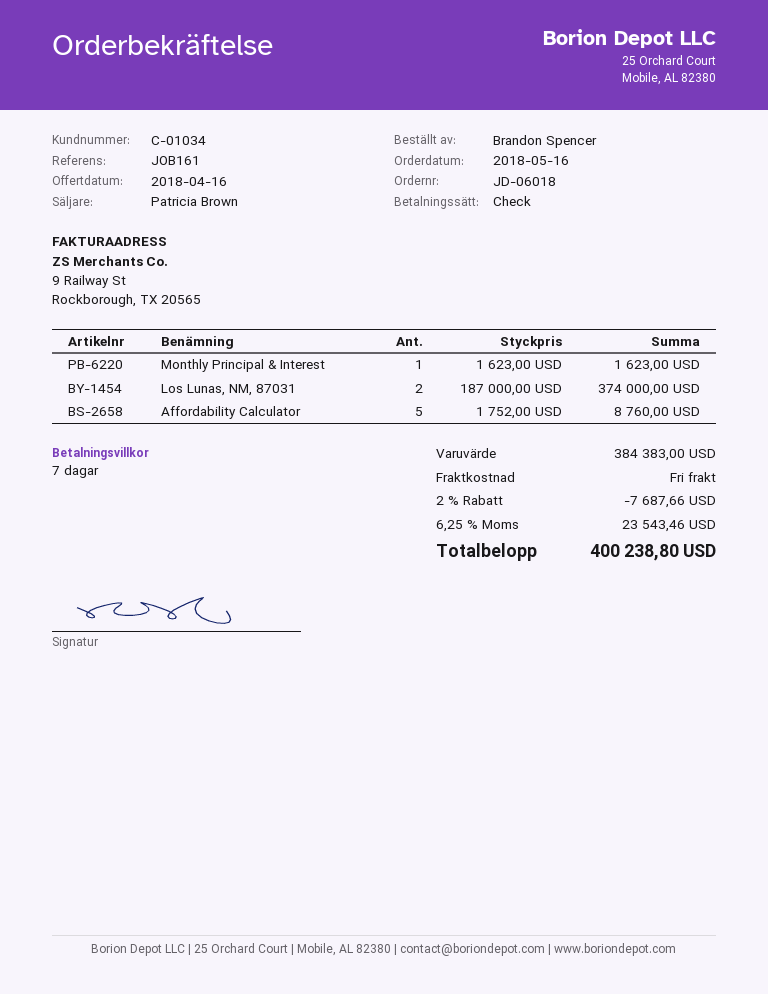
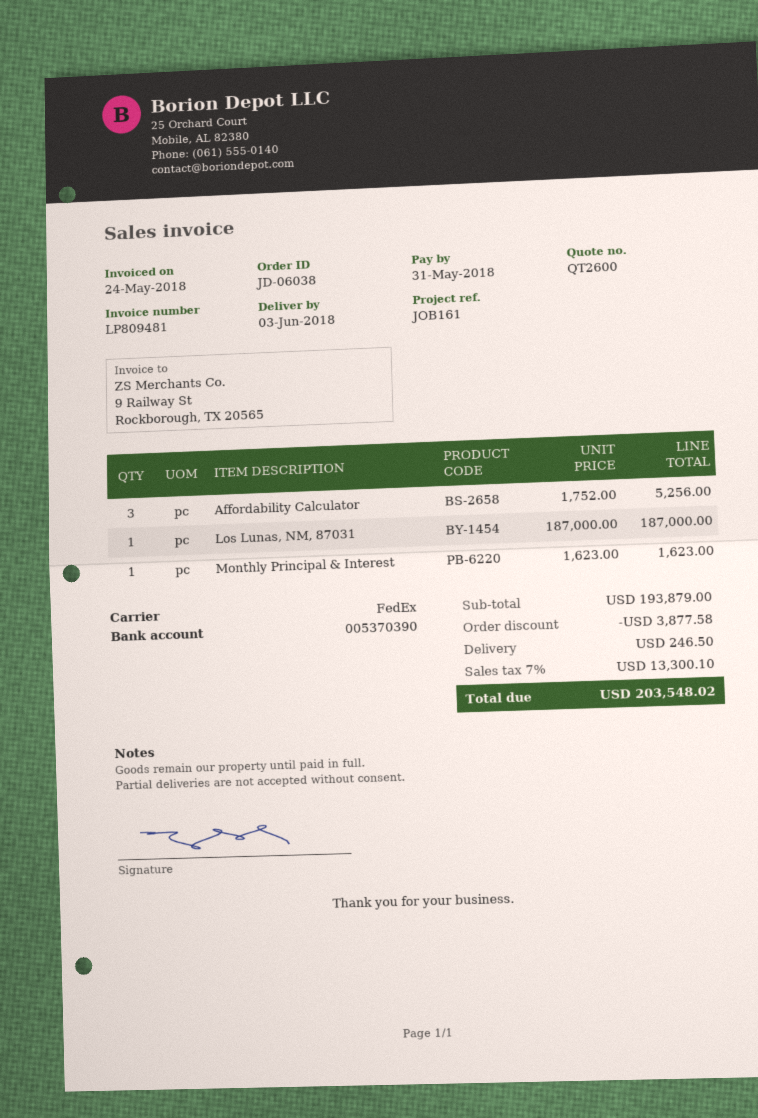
order number: JD-06018 -> JD-06038
Los Lunas, NM, 87031: 2 x 187000.00 = 374000.00 -> 1 x 187000.00 = 187000.00
Affordability Calculator: 5 x 1752.00 = 8760.00 -> 3 x 1752.00 = 5256.00
subtotal: 384383.00 -> 193879.00
discount: 7687.66 -> 3877.58
shipping: 0.00 -> 246.50
tax: 6.25% = 23543.46 -> 7% = 13300.10
total: 400238.80 -> 203548.02

